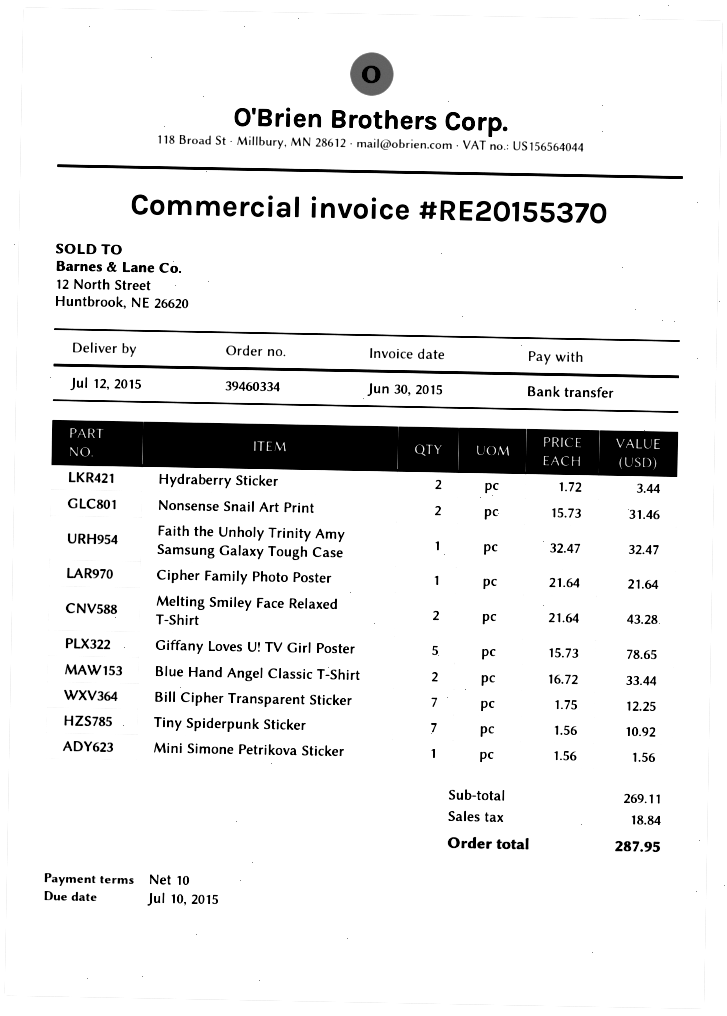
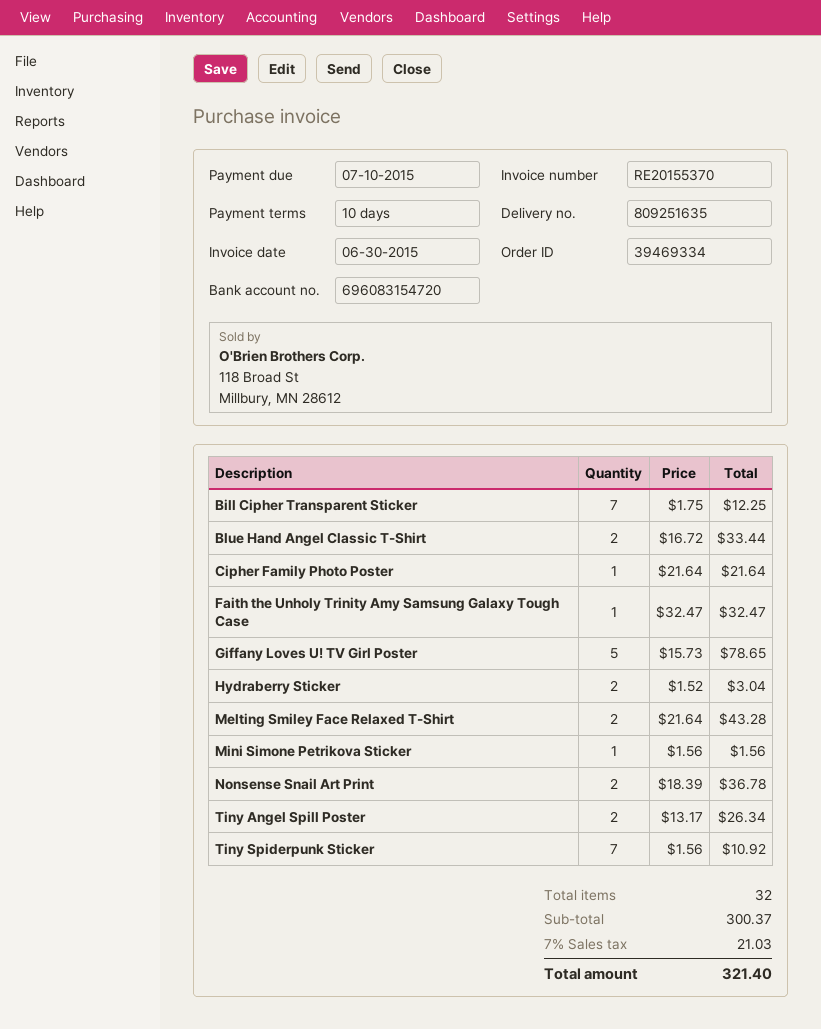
order number: 39460334 -> 39469334
Hydraberry Sticker: 2 x 1.72 = 3.44 -> 2 x 1.52 = 3.04
Nonsense Snail Art Print: 2 x 15.73 = 31.46 -> 2 x 18.39 = 36.78
Tiny Angel Spill Poster: none -> 2 x 13.17 = 26.34
subtotal: 269.11 -> 300.37
tax: 18.84 -> 21.03
total: 287.95 -> 321.40

